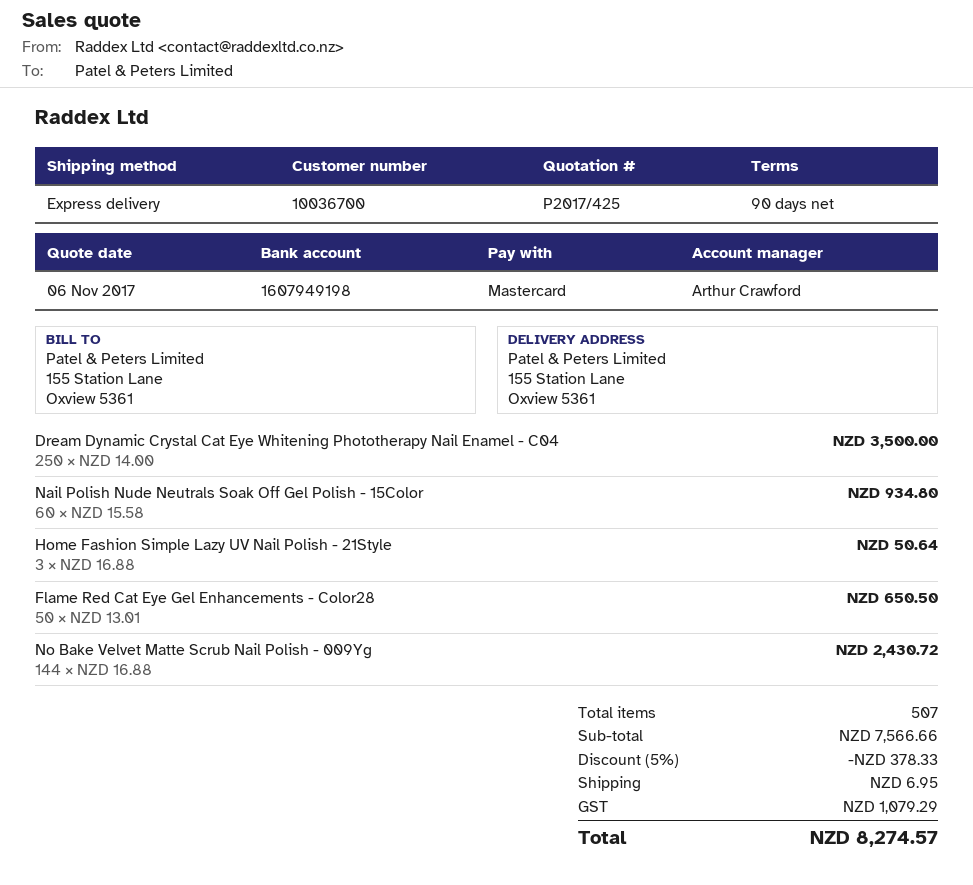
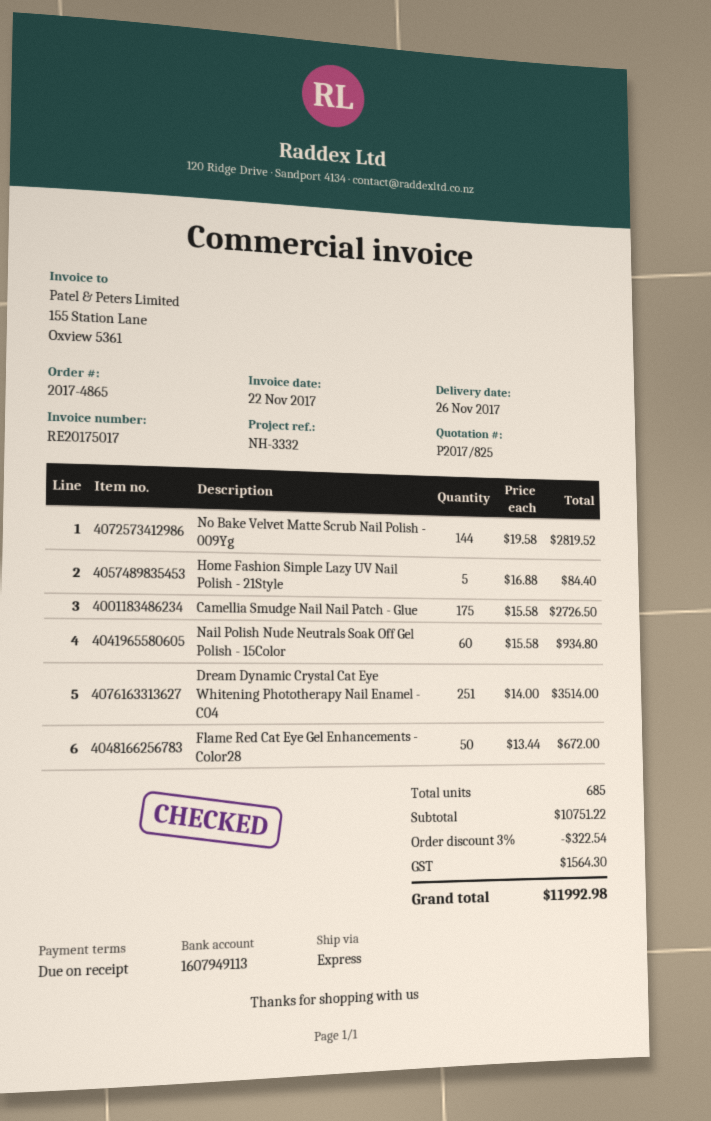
quote number: P2017/425 -> P2017/825
payment terms: 90 days -> on receipt
bank account: 1607949198 -> 1607949113
Dream Dynamic Crystal Cat Eye Whitening Phototherapy Nail Enamel - C04: 250 x 14.00 = 3500.00 -> 251 x 14.00 = 3514.00
Home Fashion Simple Lazy UV Nail Polish - 21Style: 3 x 16.88 = 50.64 -> 5 x 16.88 = 84.40
Flame Red Cat Eye Gel Enhancements - Color28: 50 x 13.01 = 650.50 -> 50 x 13.44 = 672.00
No Bake Velvet Matte Scrub Nail Polish - 009Yg: 144 x 16.88 = 2430.72 -> 144 x 19.58 = 2819.52
Camellia Smudge Nail Nail Patch - Glue: none -> 175 x 15.58 = 2726.50
total quantity: 507 -> 685
subtotal: 7566.66 -> 10751.22
discount: 5% = 378.33 -> 3% = 322.54
shipping: 6.95 -> none
tax: 1079.29 -> 1564.30
total: 8274.57 -> 11992.98

